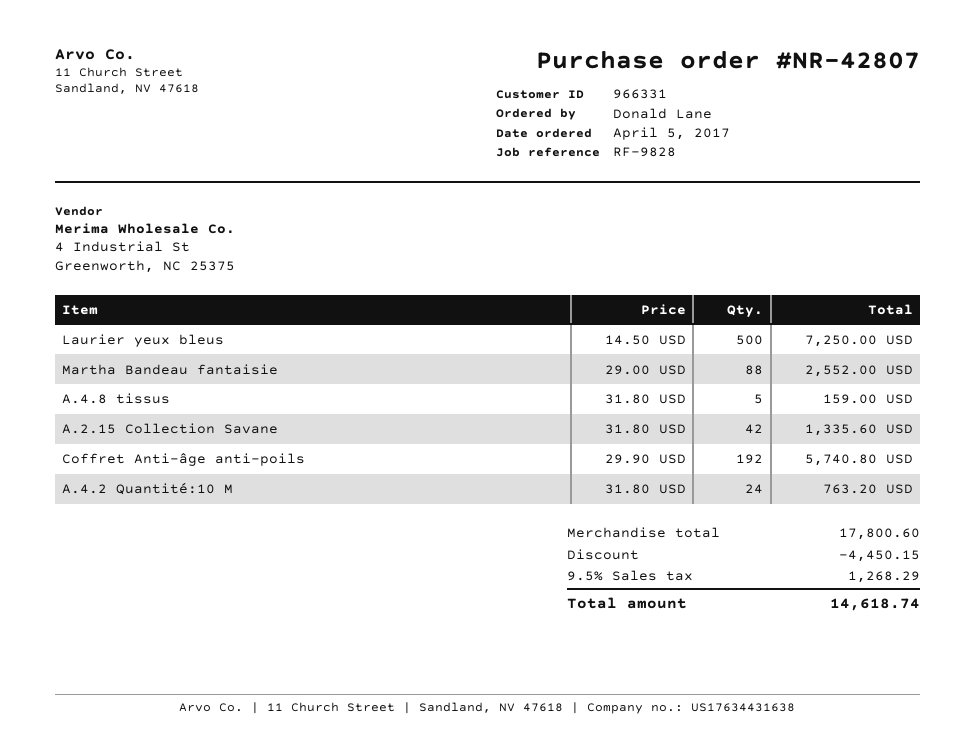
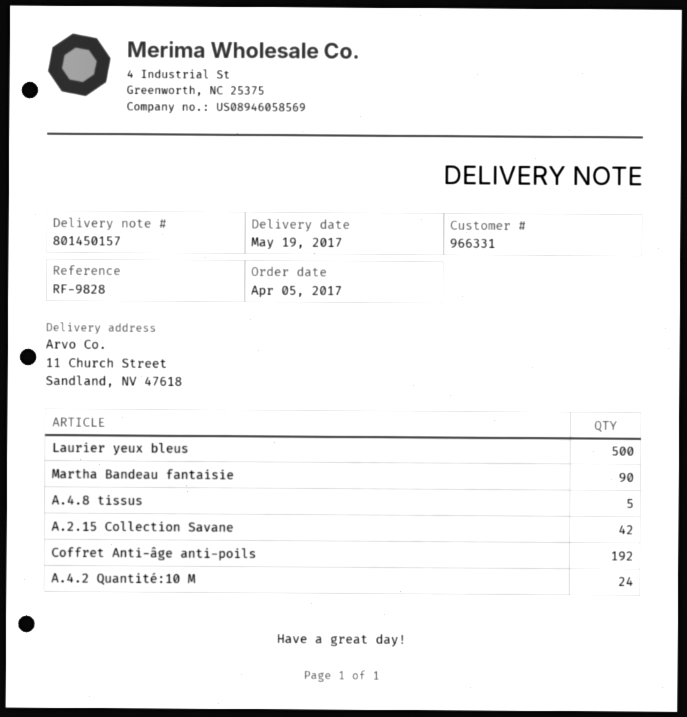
Martha Bandeau fantaisie: 88 -> 90

